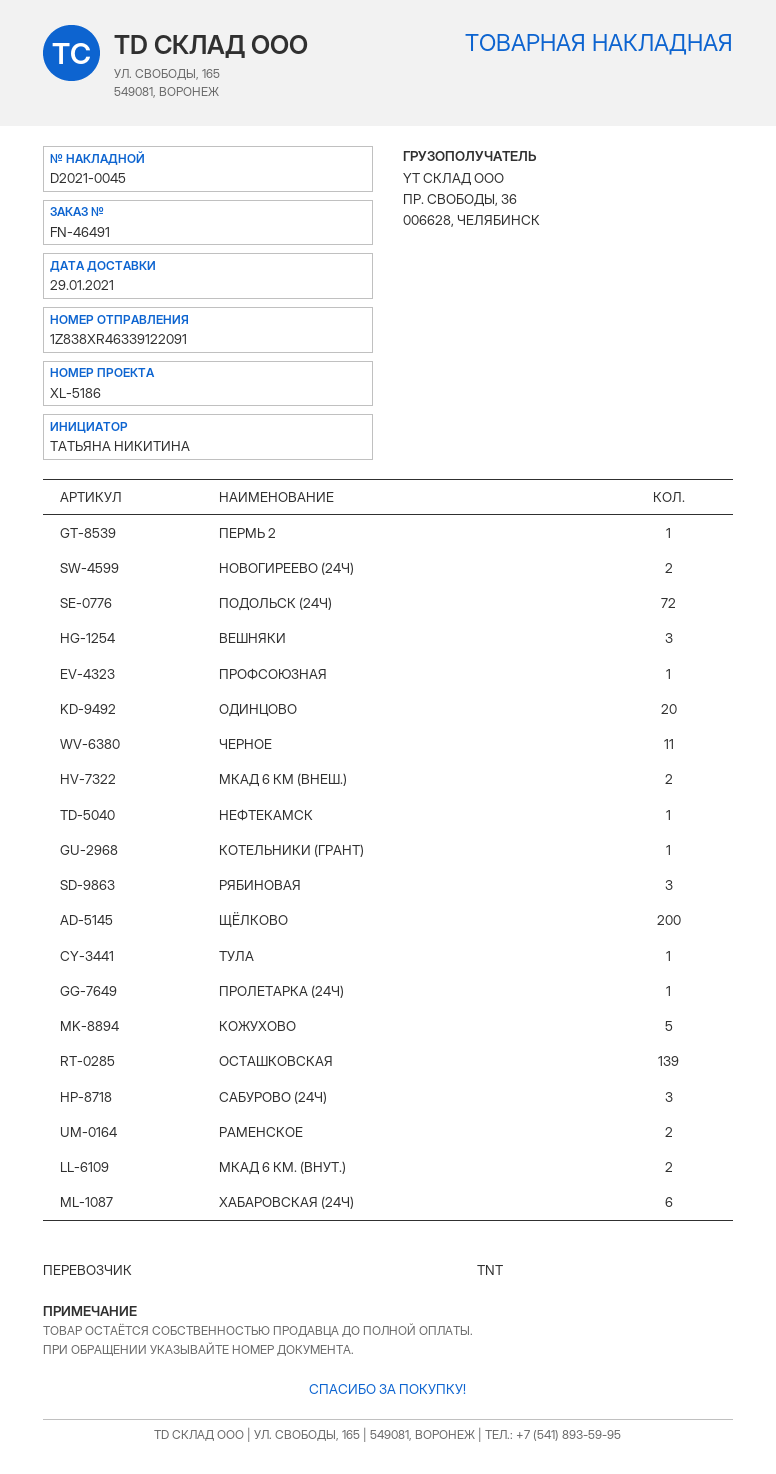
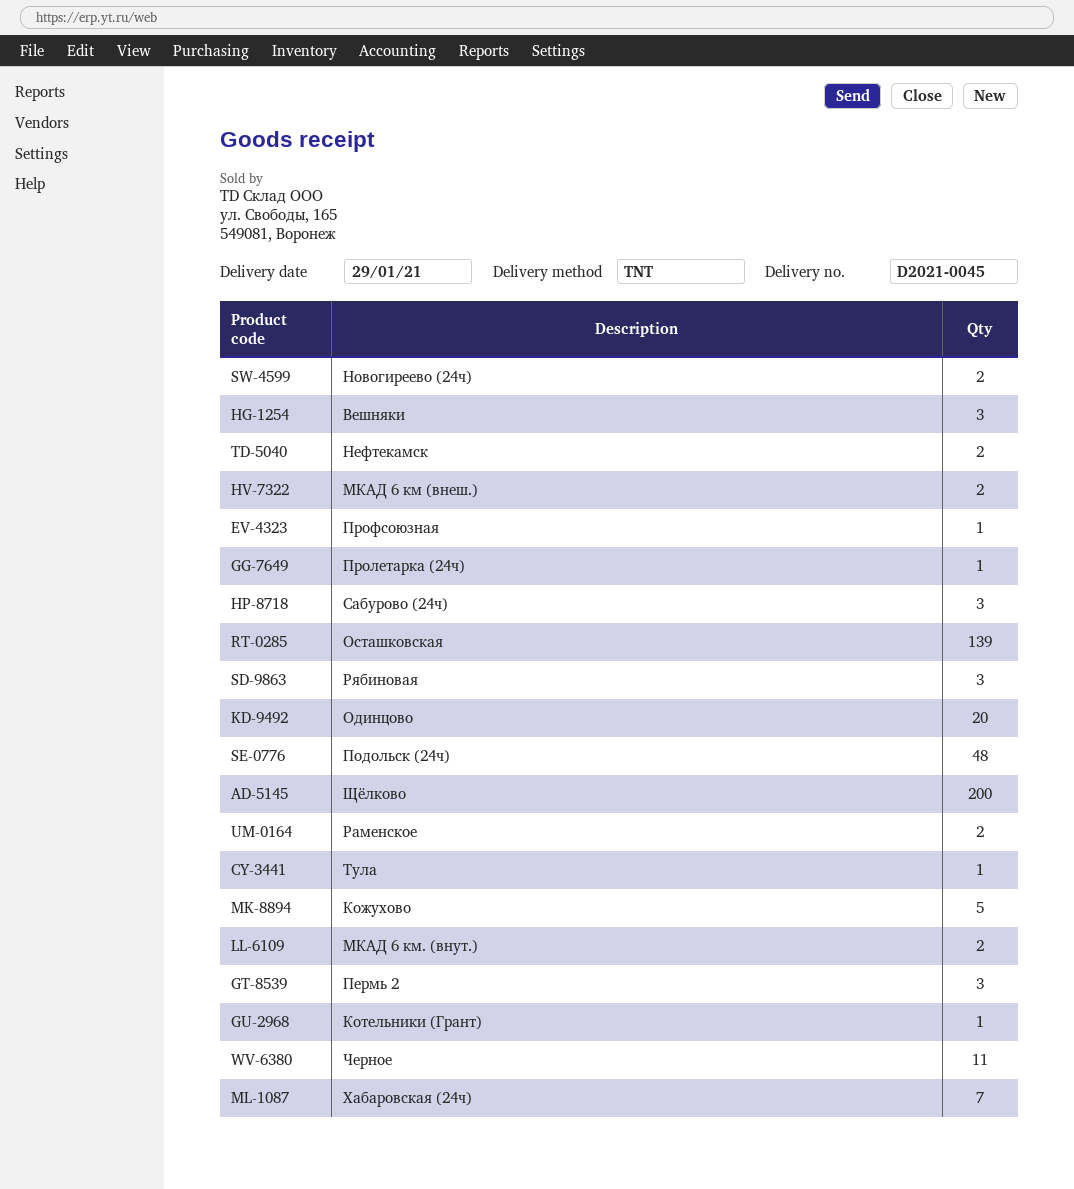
ПЕРМЬ 2: 1 -> 3
ПОДОЛЬСК (24Ч): 72 -> 48
НЕФТЕКАМСК: 1 -> 2
ХАБАРОВСКАЯ (24Ч): 6 -> 7

